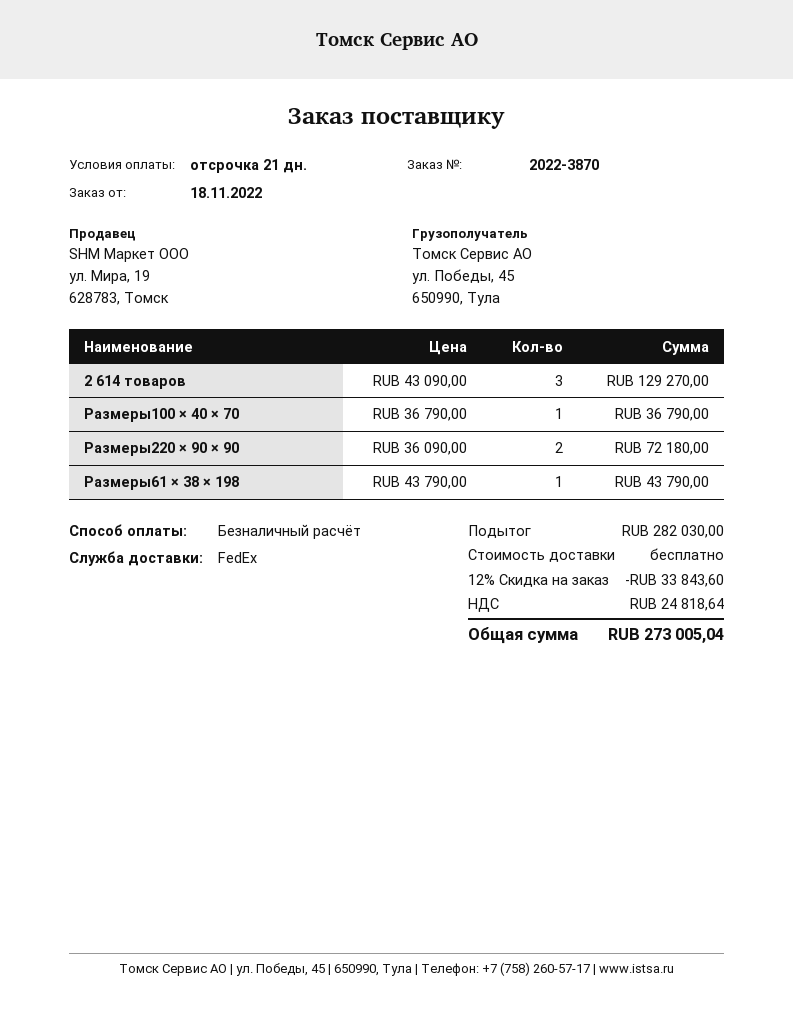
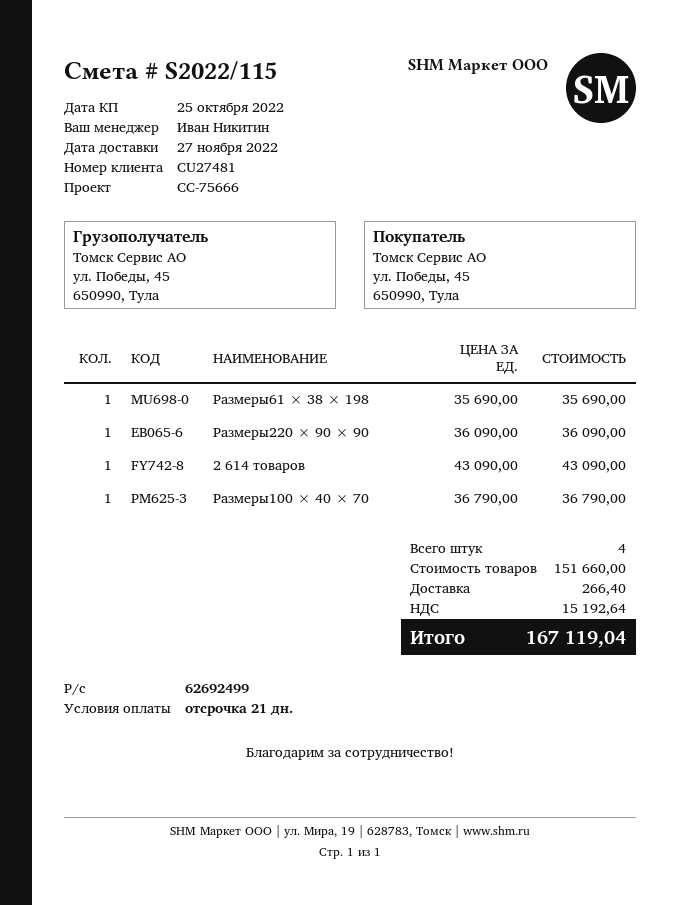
2 614 товаров: 3 x 43090.00 = 129270.00 -> 1 x 43090.00 = 43090.00
Размеры220 × 90 × 90: 2 x 36090.00 = 72180.00 -> 1 x 36090.00 = 36090.00
Размеры61 × 38 × 198: 1 x 43790.00 = 43790.00 -> 1 x 35690.00 = 35690.00
subtotal: 282030.00 -> 151660.00
discount: 12% = 33843.60 -> none
shipping: 0.00 -> 266.40
tax: 24818.64 -> 15192.64
total: 273005.04 -> 167119.04

